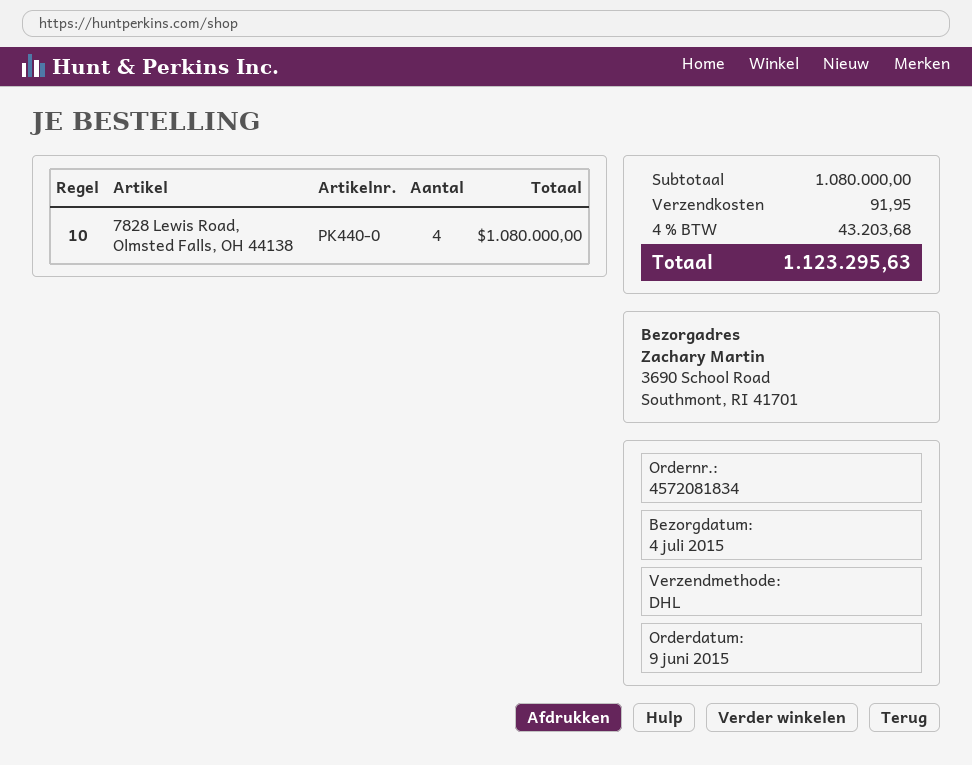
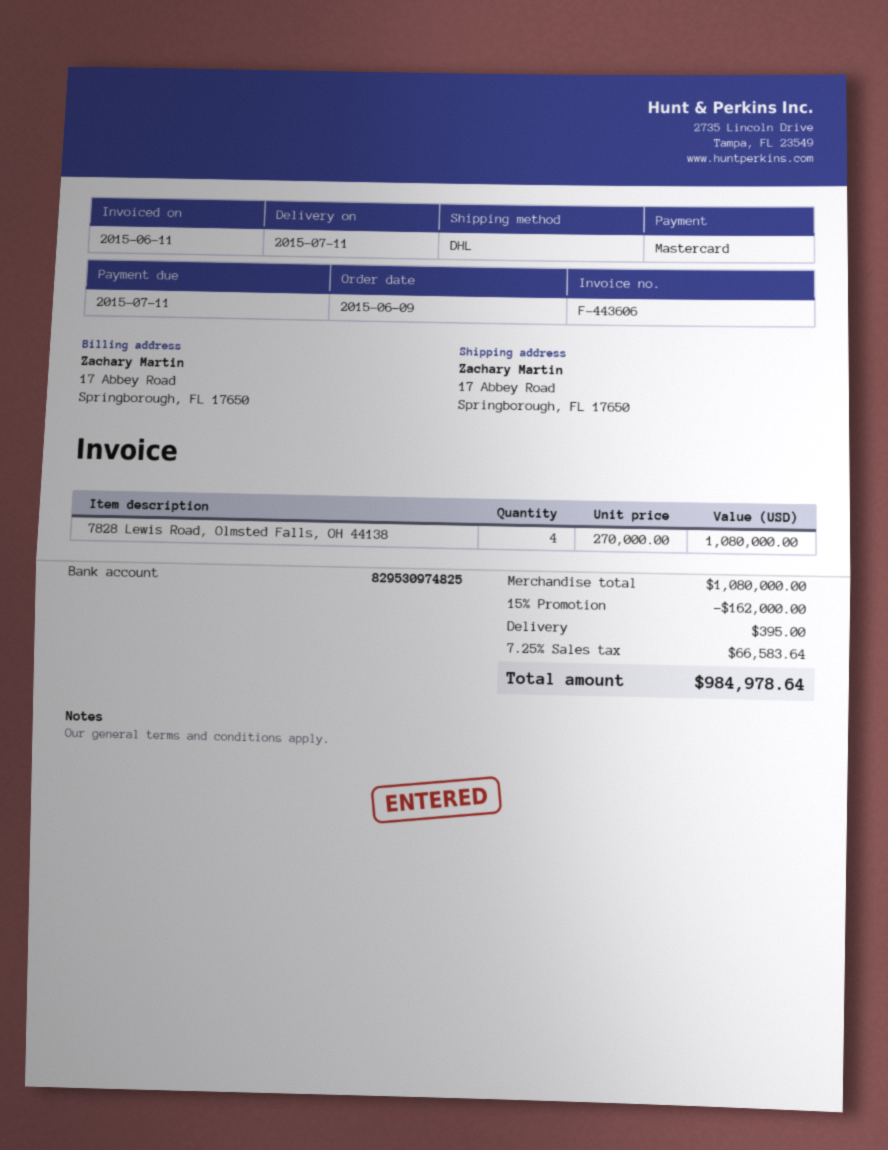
delivery date: 2015-07-04 -> 2015-07-11
ship to: 3690 School Road, Southmont, RI 41701 -> 17 Abbey Road, Springborough, FL 17650
discount: none -> 15% = 162000.00
shipping: 91.95 -> 395.00
tax: 4% = 43203.68 -> 7.25% = 66583.64
total: 1123295.63 -> 984978.64

